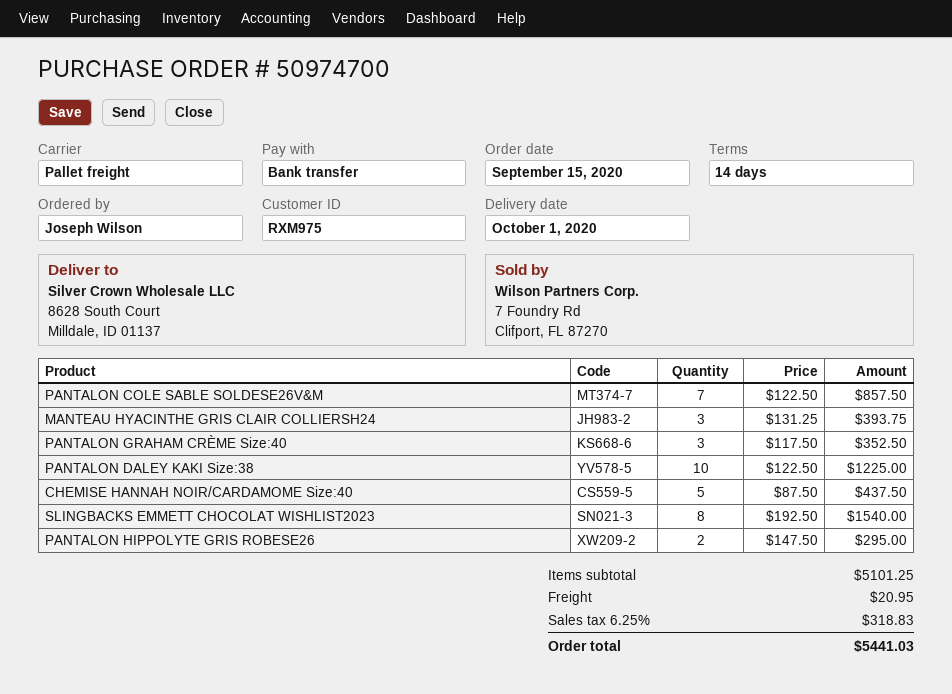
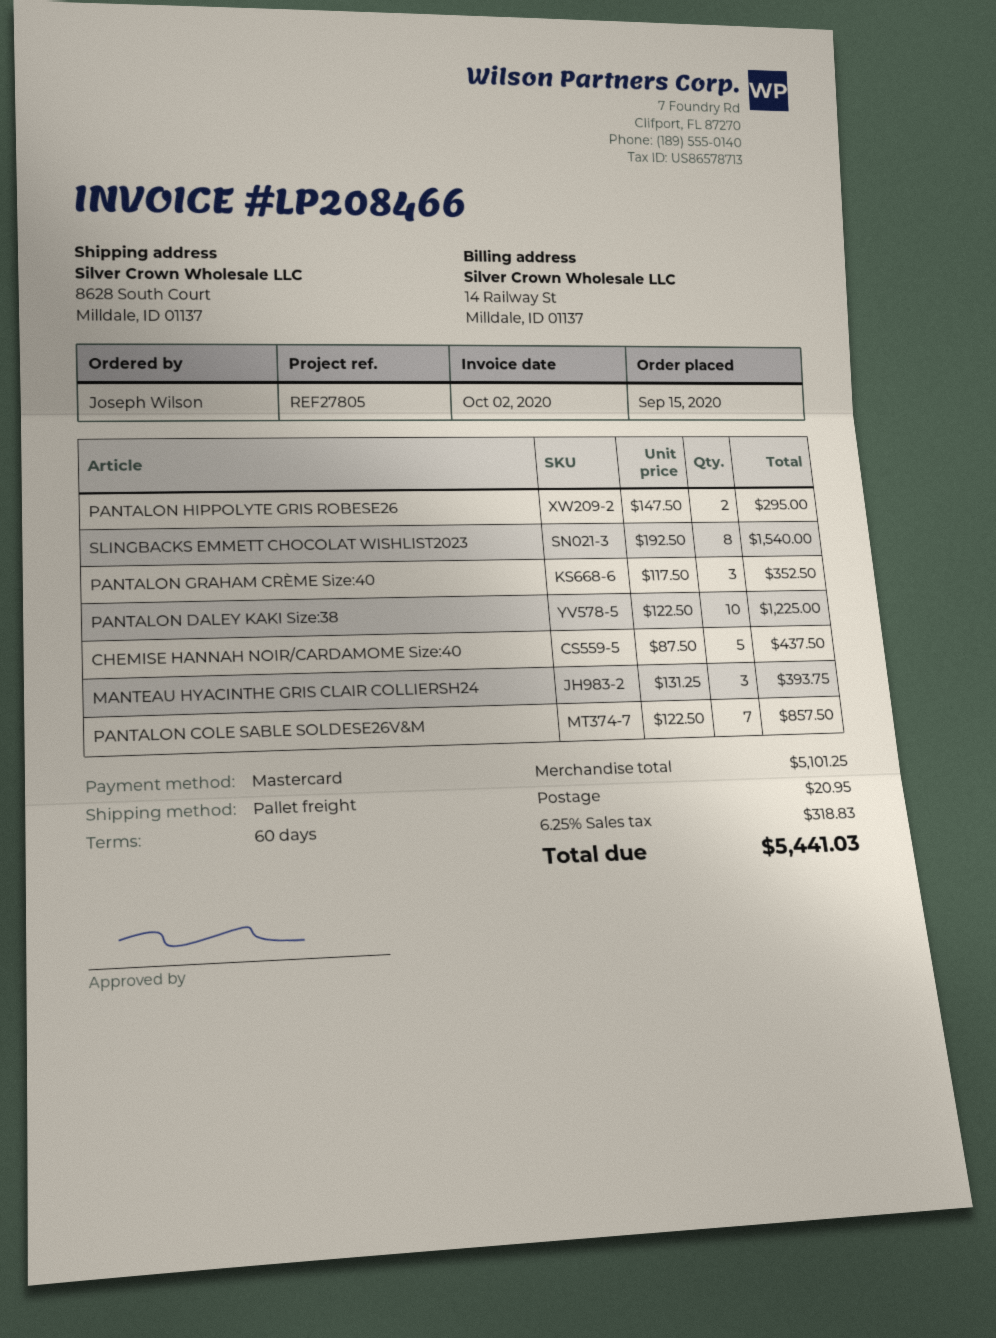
payment terms: 14 days -> 60 days
payment method: bank transfer -> Mastercard

